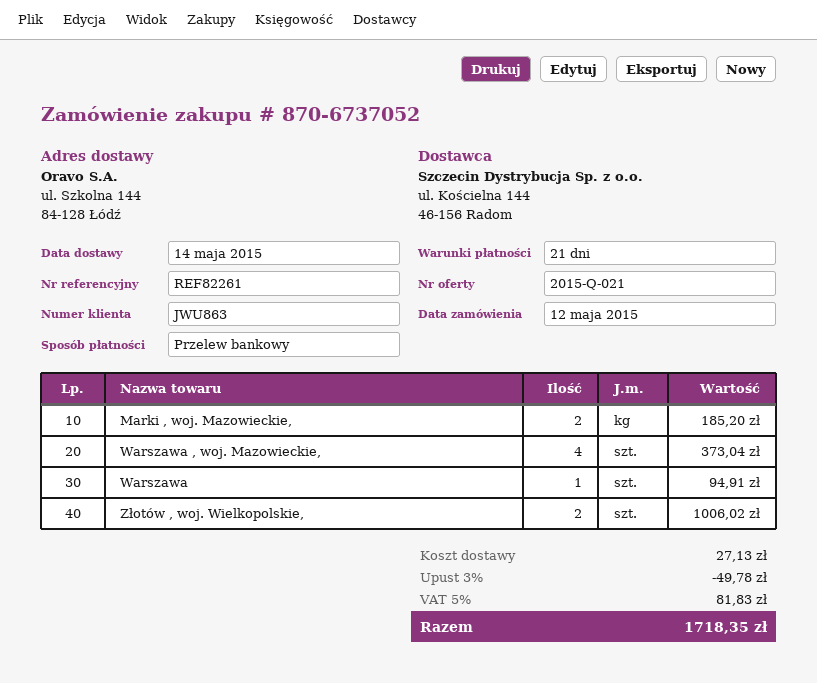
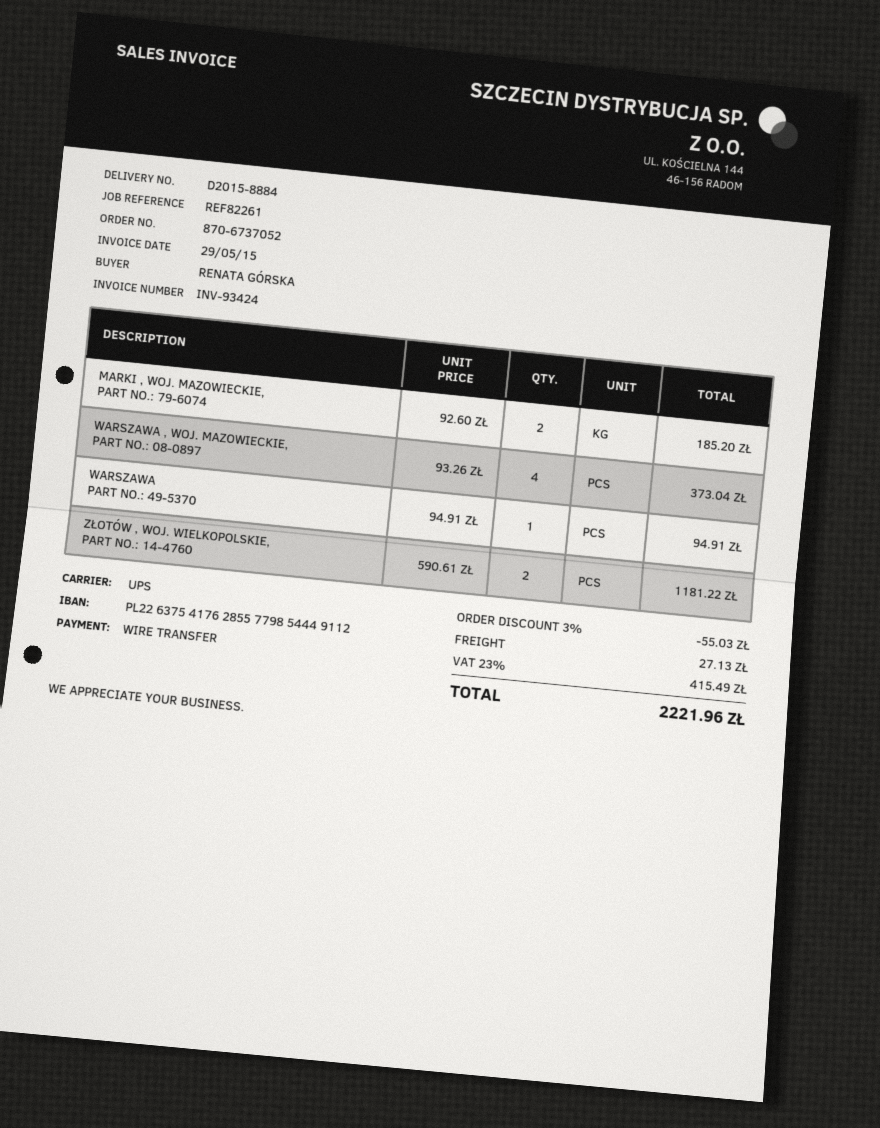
Złotów , woj. Wielkopolskie,: 2 for 1006.02 -> 2 for 1181.22
discount: 3% = 49.78 -> 3% = 55.03
tax: 5% = 81.83 -> 23% = 415.49
total: 1718.35 -> 2221.96

